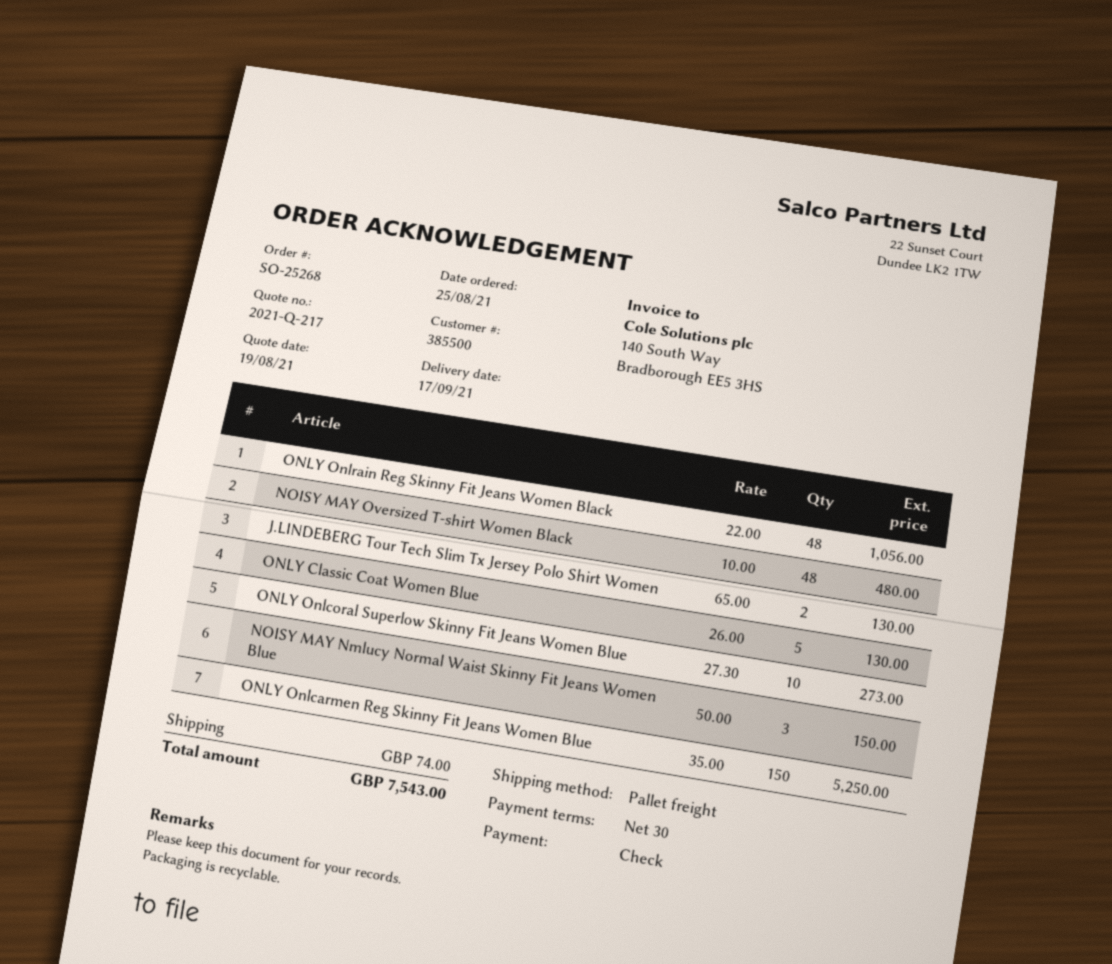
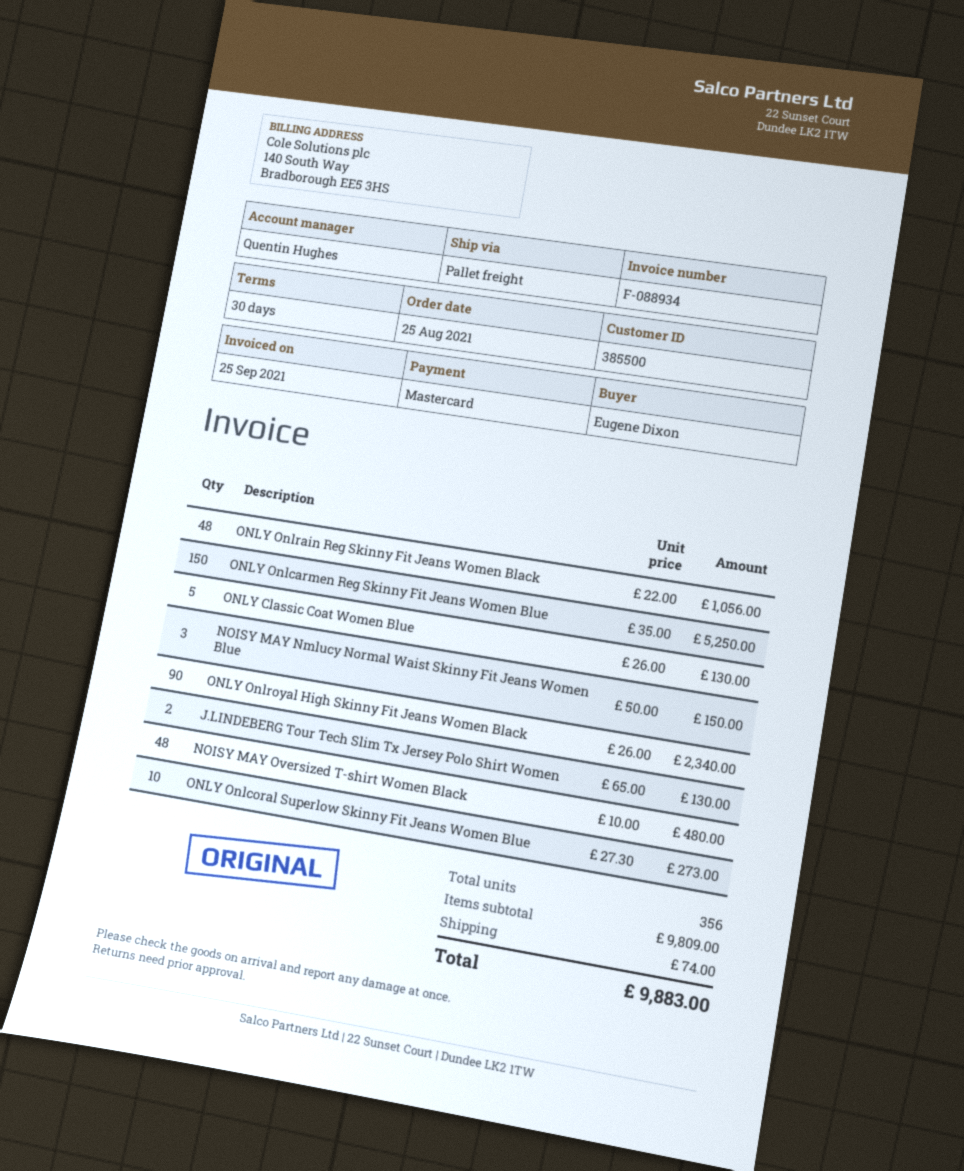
payment method: cheque -> Mastercard
ONLY Onlroyal High Skinny Fit Jeans Women Black: none -> 90 x 26.00 = 2340.00
total: 7543.00 -> 9883.00

